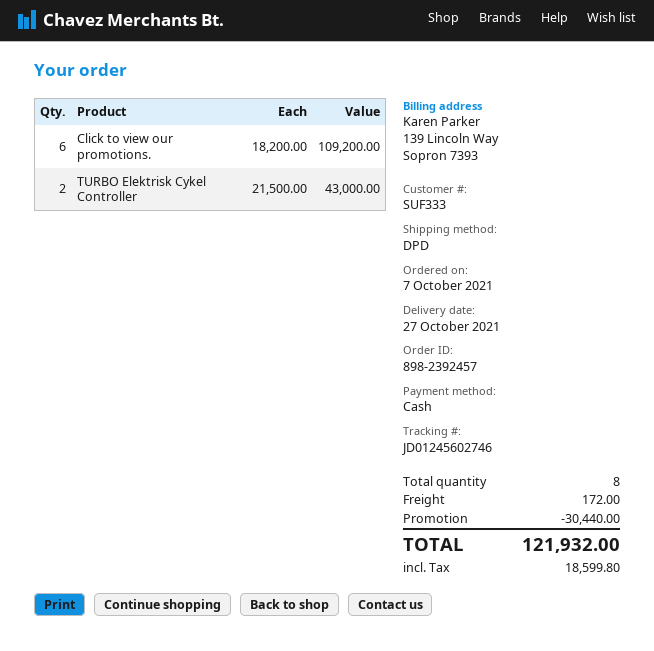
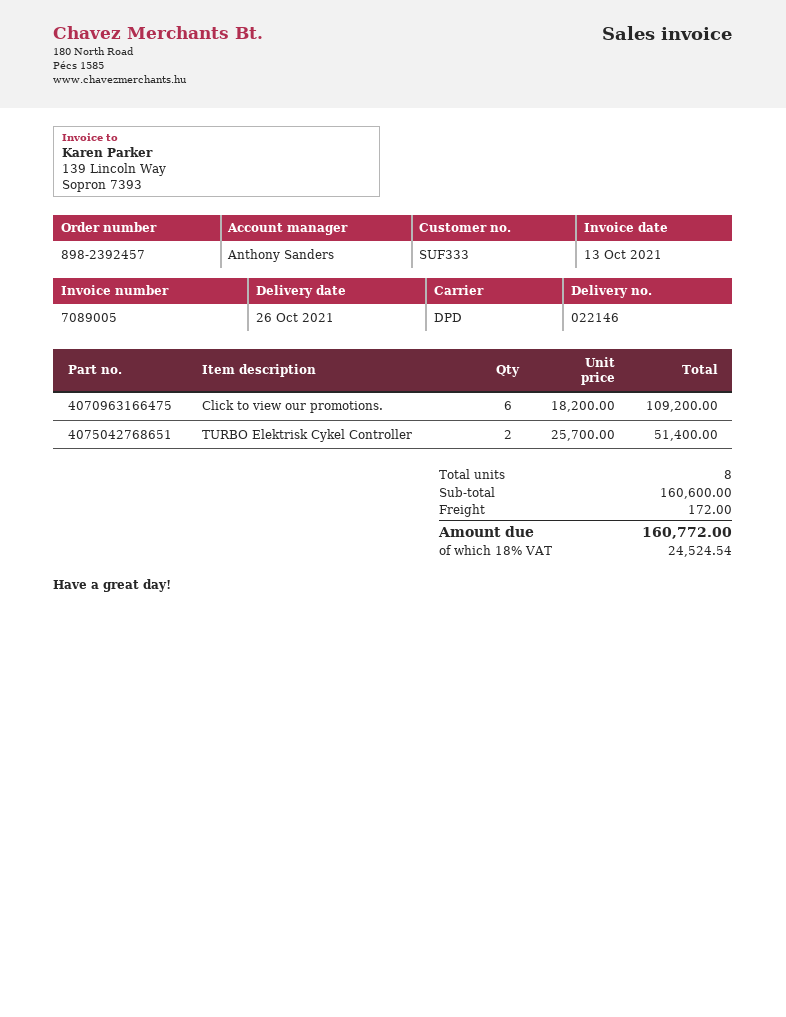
delivery date: 2021-10-27 -> 2021-10-26
TURBO Elektrisk Cykel Controller: 2 x 21500.00 = 43000.00 -> 2 x 25700.00 = 51400.00
discount: 30440.00 -> none
tax: 18599.80 -> 24524.54
total: 121932.00 -> 160772.00

